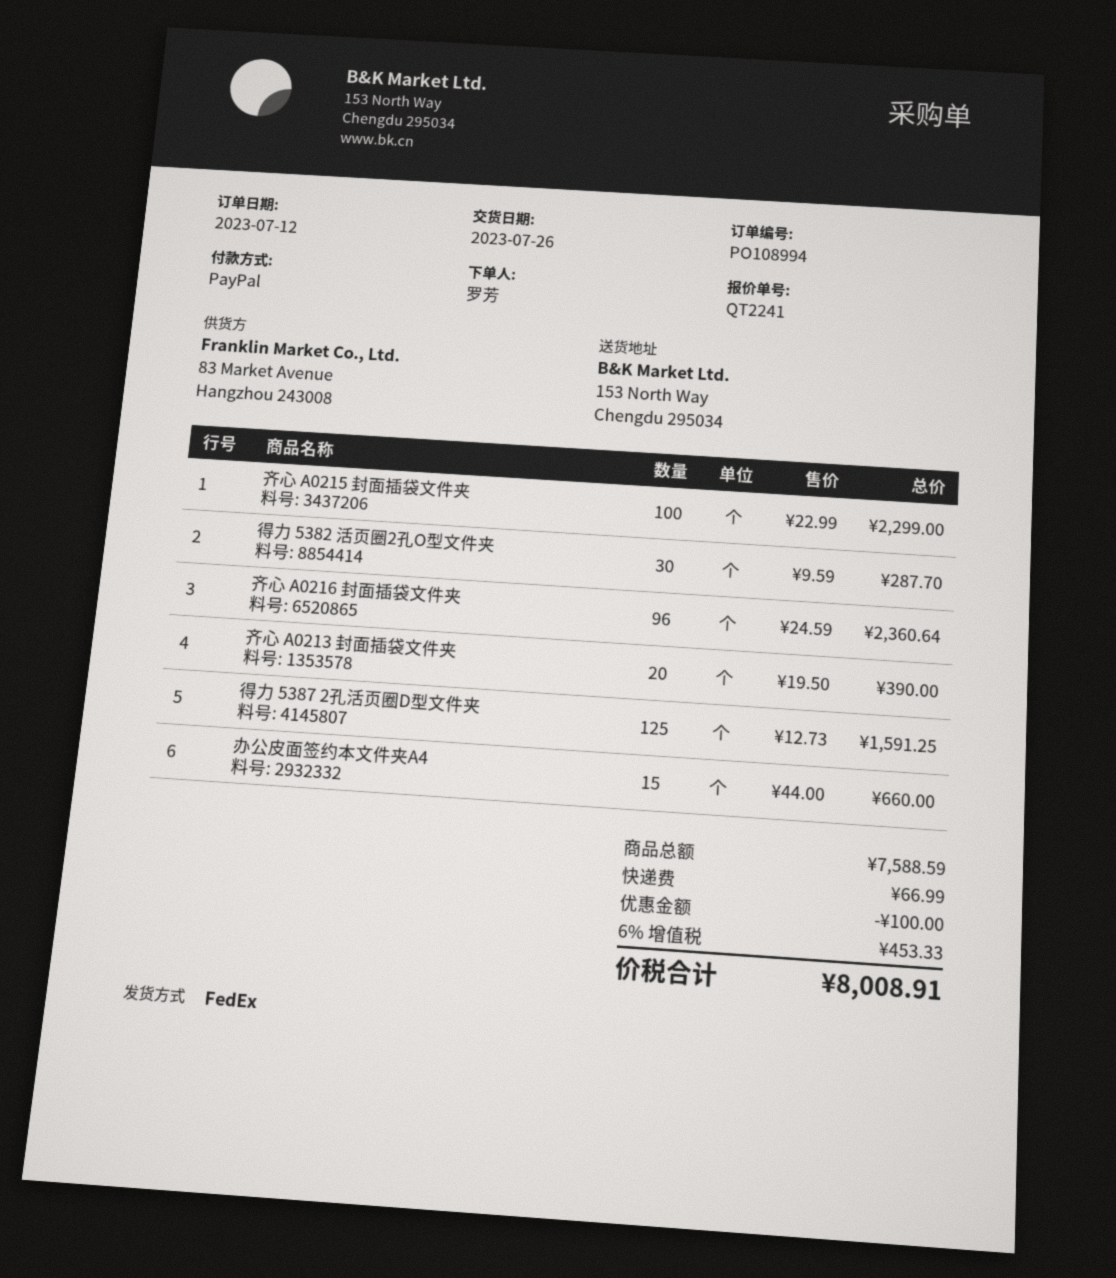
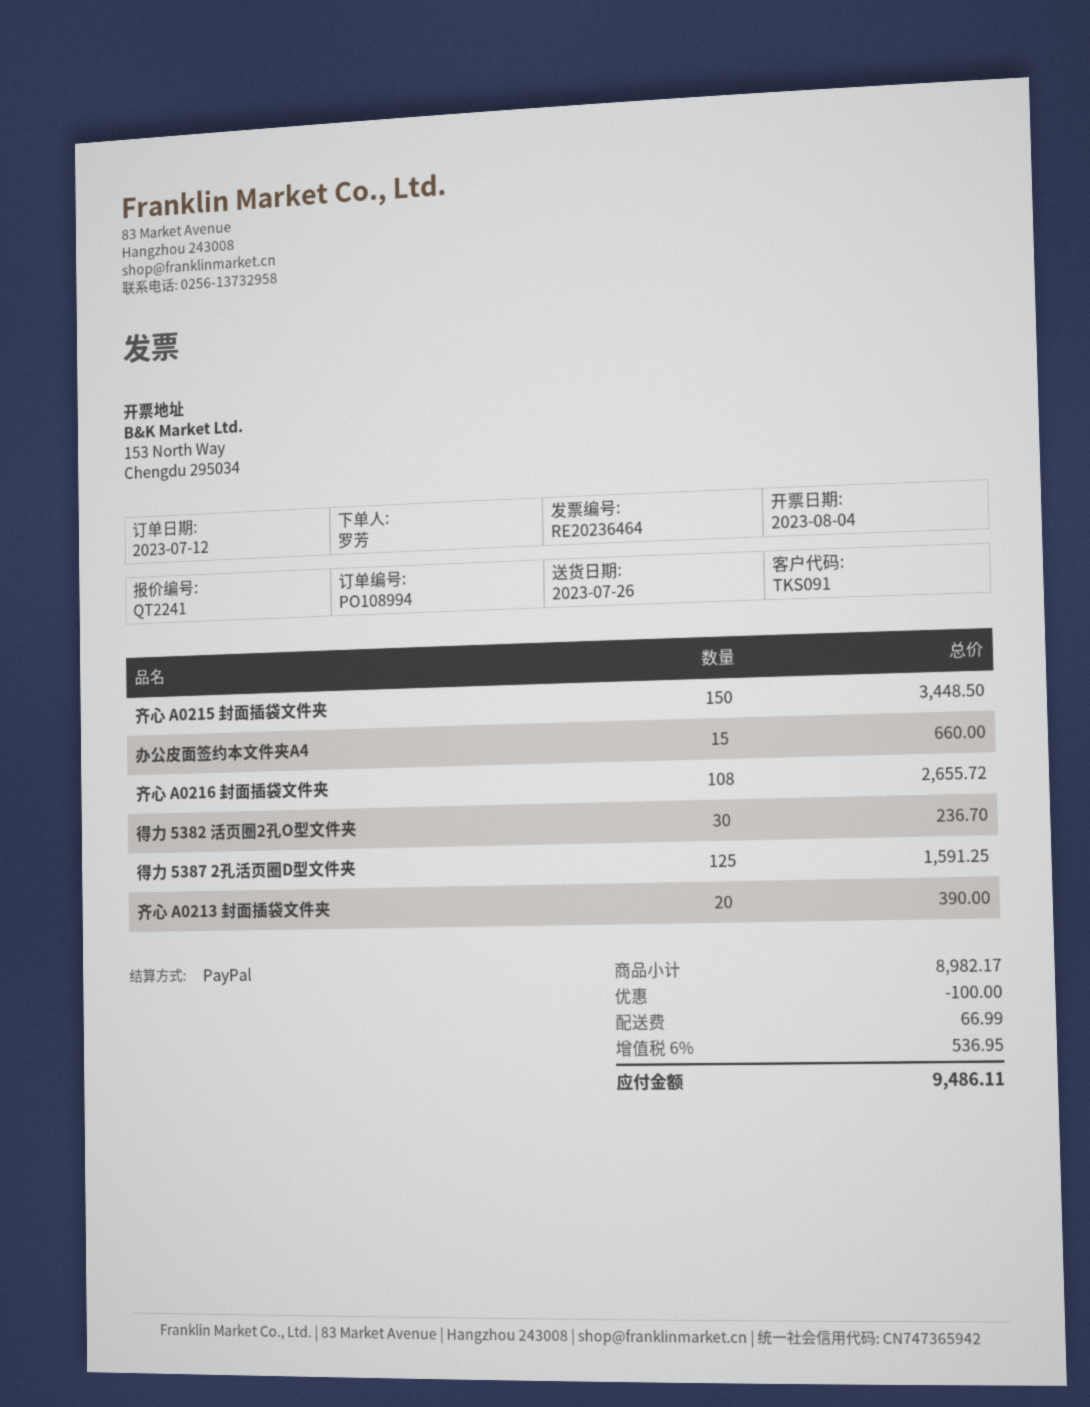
齐心 A0215 封面插袋文件夹: 100 for 2299.00 -> 150 for 3448.50
得力 5382 活页圈2孔O型文件夹: 30 for 287.70 -> 30 for 236.70
齐心 A0216 封面插袋文件夹: 96 for 2360.64 -> 108 for 2655.72
subtotal: 7588.59 -> 8982.17
tax: 6% = 453.33 -> 6% = 536.95
total: 8008.91 -> 9486.11

